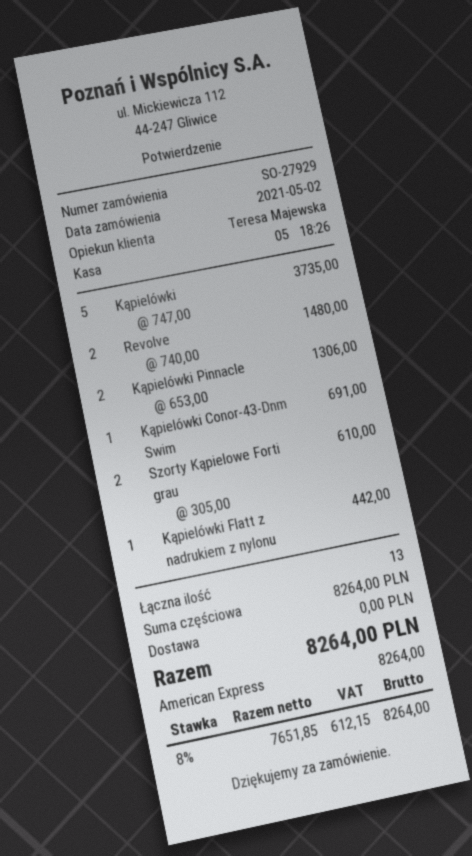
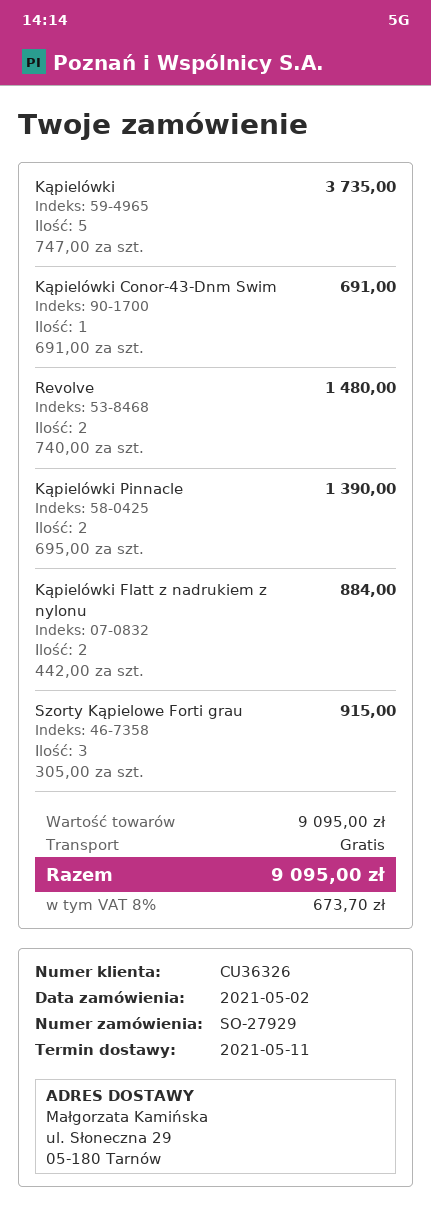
Kąpielówki Pinnacle: 2 x 653.00 = 1306.00 -> 2 x 695.00 = 1390.00
Szorty Kąpielowe Forti grau: 2 x 305.00 = 610.00 -> 3 x 305.00 = 915.00
Kąpielówki Flatt z nadrukiem z nylonu: 1 x 442.00 = 442.00 -> 2 x 442.00 = 884.00
subtotal: 8264.00 -> 9095.00
tax: 8% = 612.15 -> 8% = 673.70
total: 8264.00 -> 9095.00

